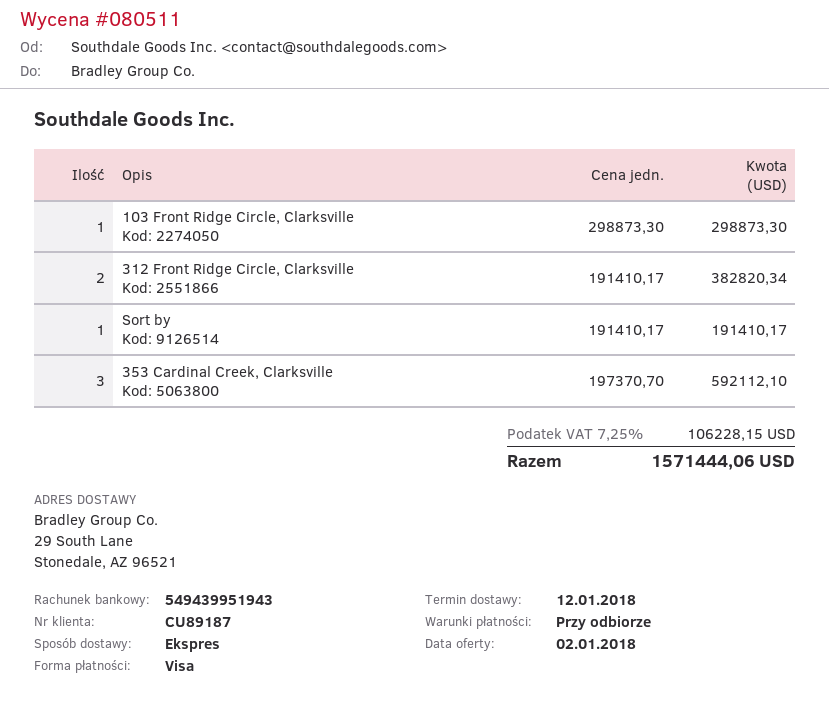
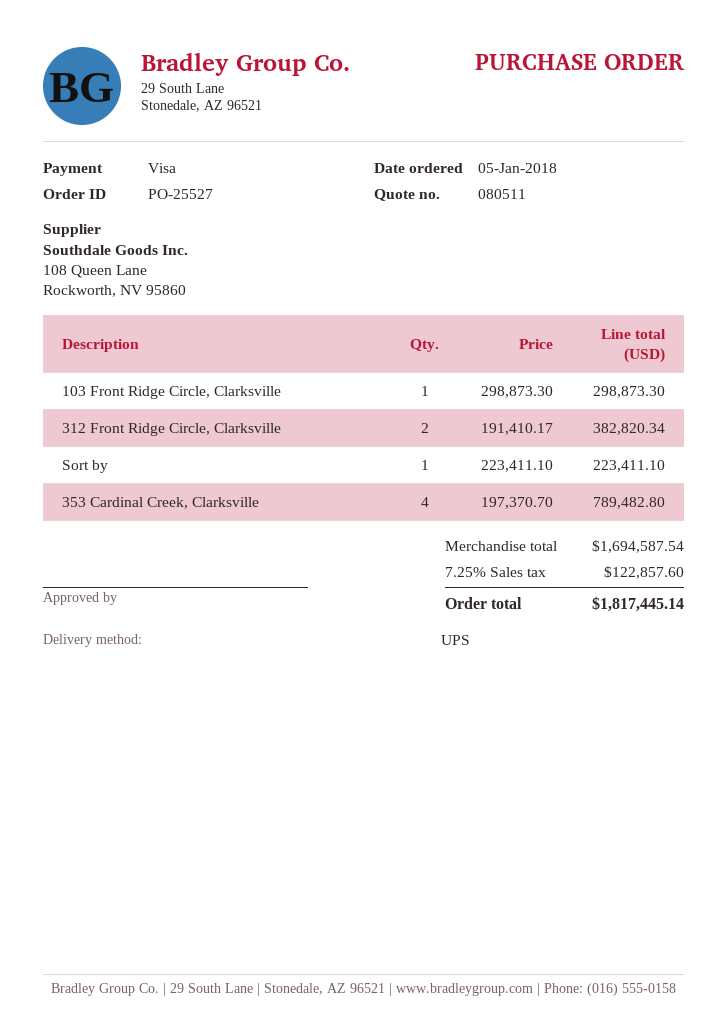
shipping method: express -> UPS
Sort by: 1 x 191410.17 = 191410.17 -> 1 x 223411.10 = 223411.10
353 Cardinal Creek, Clarksville: 3 x 197370.70 = 592112.10 -> 4 x 197370.70 = 789482.80
tax: 7.25% = 106228.15 -> 7.25% = 122857.60
total: 1571444.06 -> 1817445.14

